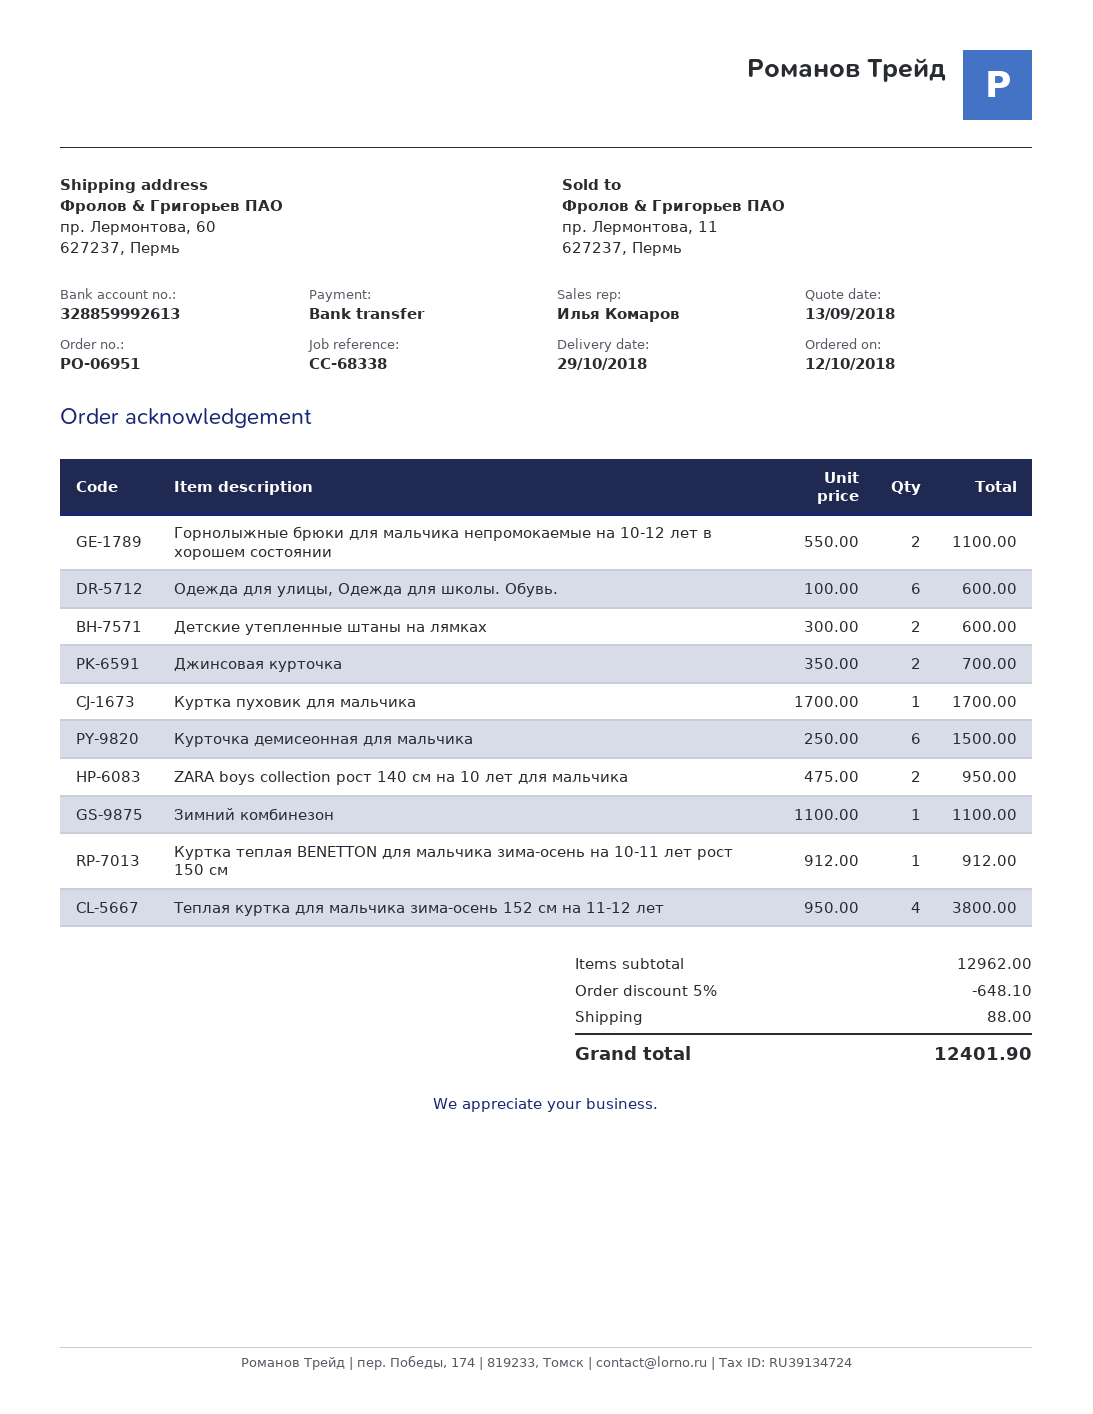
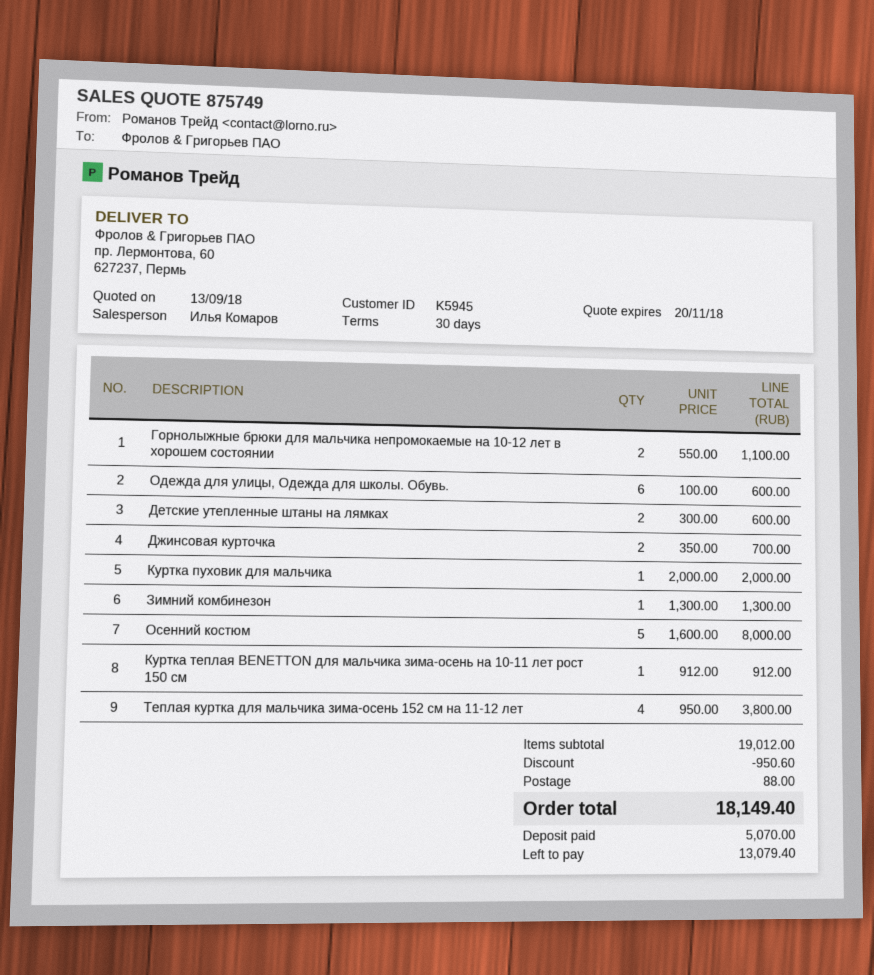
Куртка пуховик для мальчика: 1 x 1700.00 = 1700.00 -> 1 x 2000.00 = 2000.00
Курточка демисеонная для мальчика: 6 x 250.00 = 1500.00 -> none
ZARA boys collection рост 140 см на 10 лет для мальчика: 2 x 475.00 = 950.00 -> none
Зимний комбинезон: 1 x 1100.00 = 1100.00 -> 1 x 1300.00 = 1300.00
Осенний костюм: none -> 5 x 1600.00 = 8000.00
subtotal: 12962.00 -> 19012.00
discount: 648.10 -> 950.60
total: 12401.90 -> 18149.40

